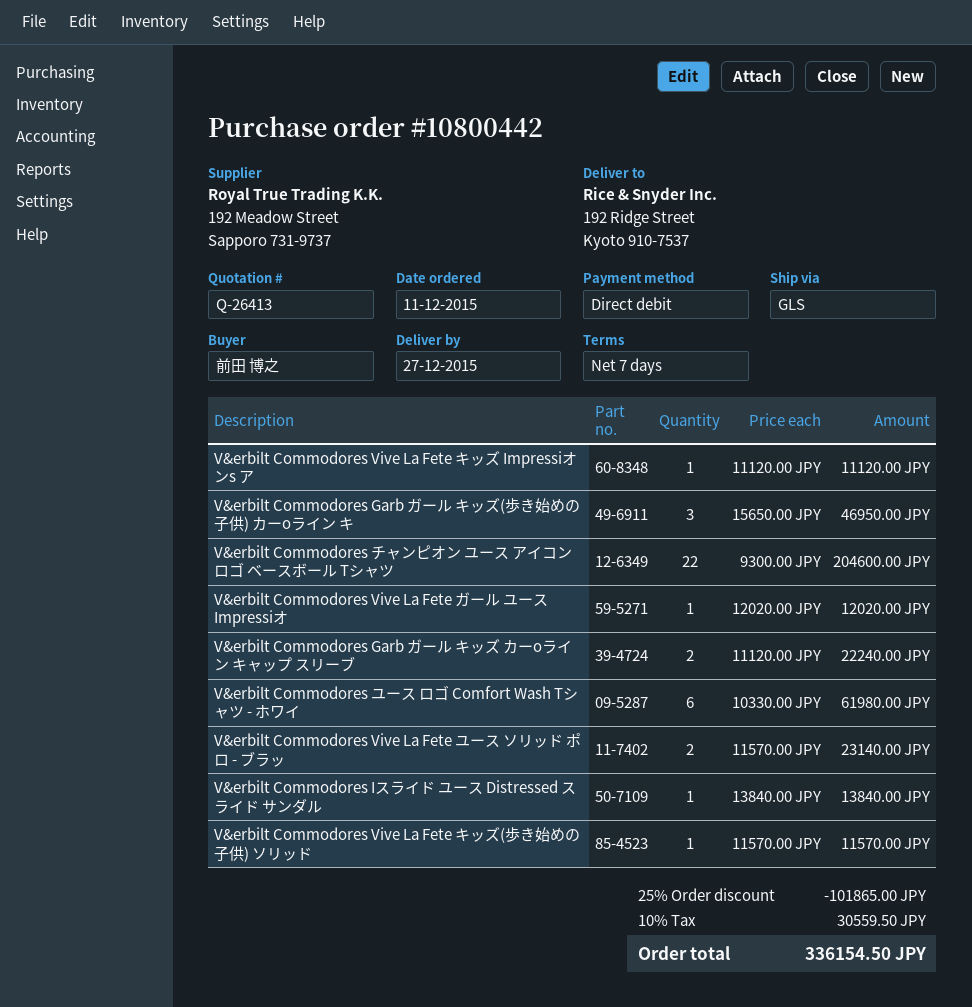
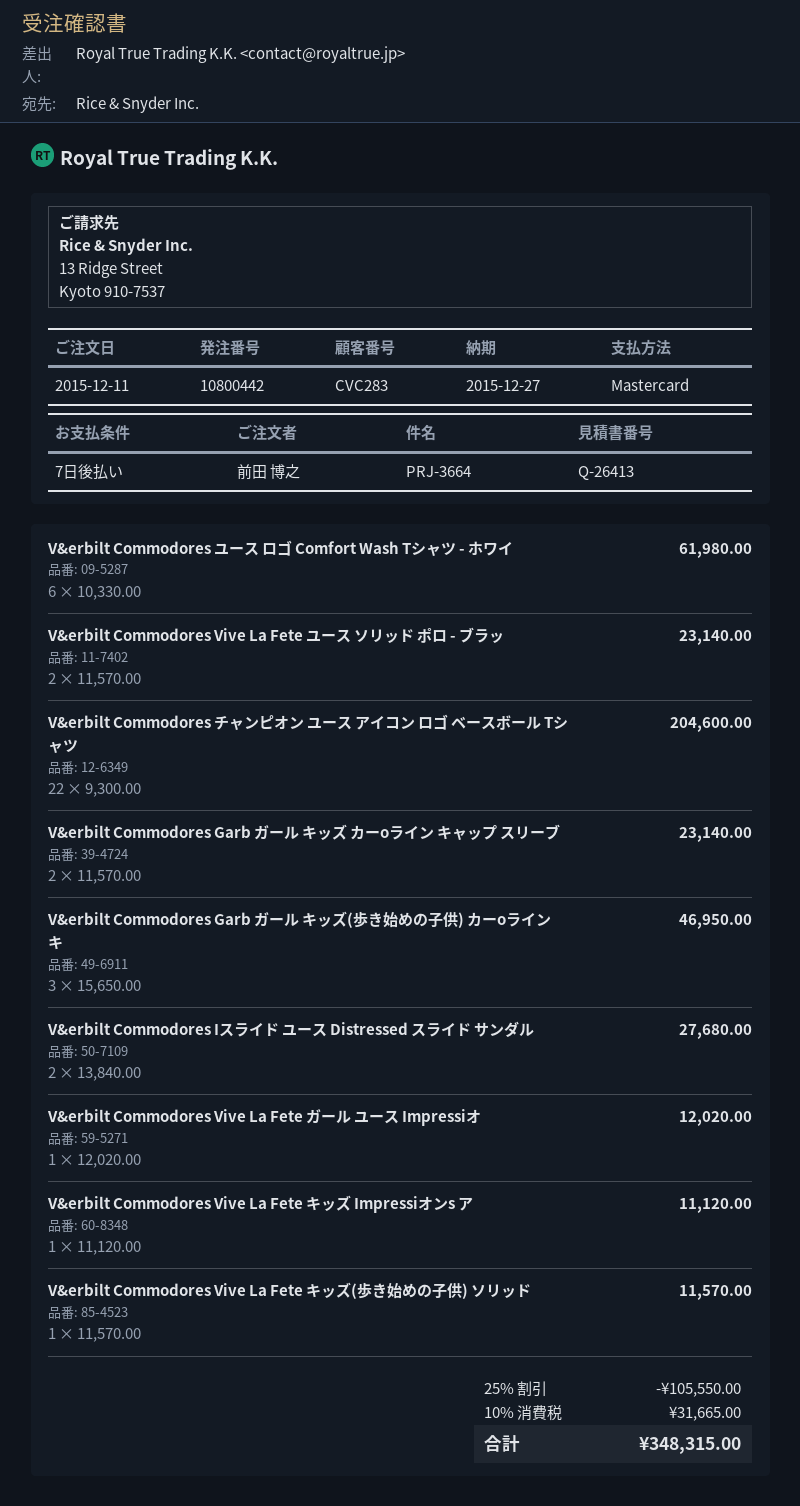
payment method: direct debit -> Mastercard
V&erbilt Commodores Garb ガール キッズ カーoライン キャップ スリーブ: 2 x 11120.00 = 22240.00 -> 2 x 11570.00 = 23140.00
V&erbilt Commodores Iスライド ユース Distressed スライド サンダル: 1 x 13840.00 = 13840.00 -> 2 x 13840.00 = 27680.00
discount: 25% = 101865.00 -> 25% = 105550.00
tax: 10% = 30559.50 -> 10% = 31665.00
total: 336154.50 -> 348315.00

